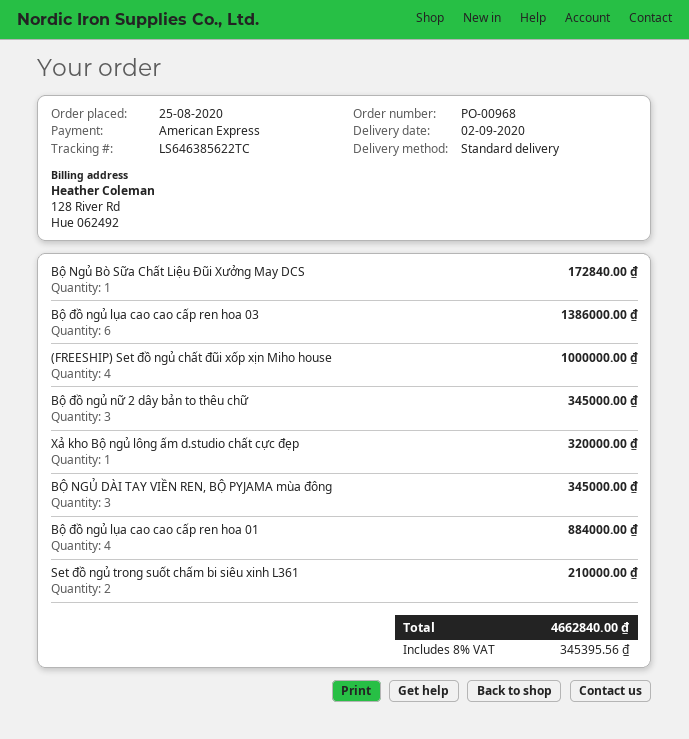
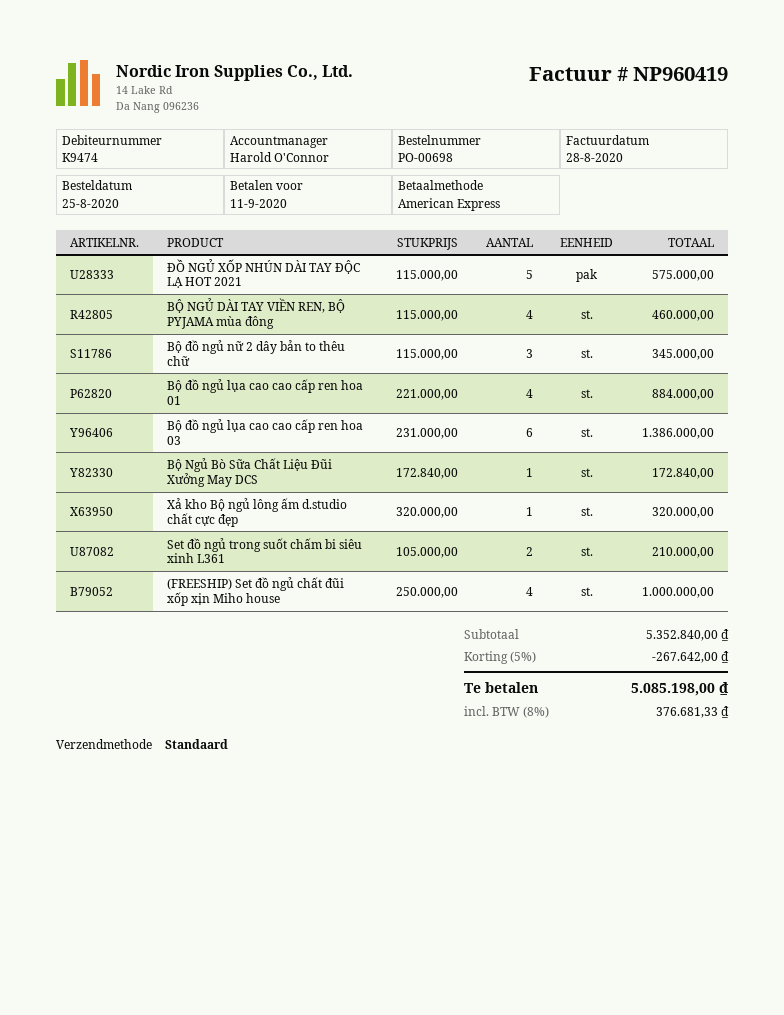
order number: PO-00968 -> PO-00698
BỘ NGỦ DÀI TAY VIỀN REN, BỘ PYJAMA mùa đông: 3 for 345000.00 -> 4 for 460000.00
ĐỒ NGỦ XỐP NHÚN DÀI TAY ĐỘC LẠ HOT 2021: none -> 5 for 575000.00
discount: none -> 5% = 267642.00
tax: 8% = 345395.56 -> 8% = 376681.33
total: 4662840.00 -> 5085198.00

